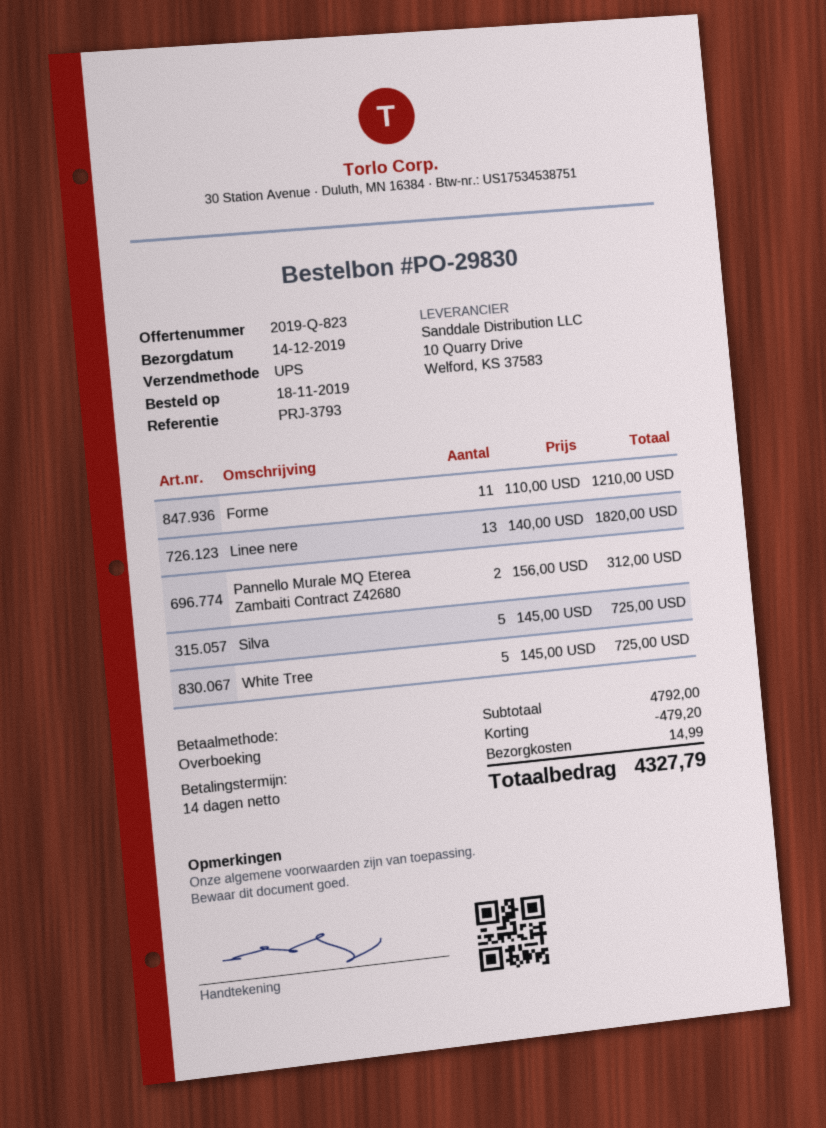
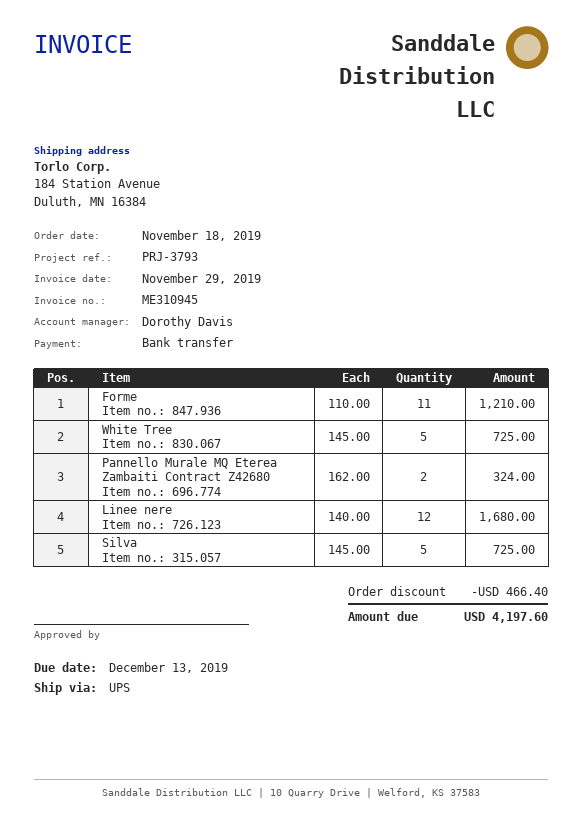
Linee nere: 13 x 140.00 = 1820.00 -> 12 x 140.00 = 1680.00
Pannello Murale MQ Eterea Zambaiti Contract Z42680: 2 x 156.00 = 312.00 -> 2 x 162.00 = 324.00
discount: 479.20 -> 466.40
shipping: 14.99 -> none
total: 4327.79 -> 4197.60

